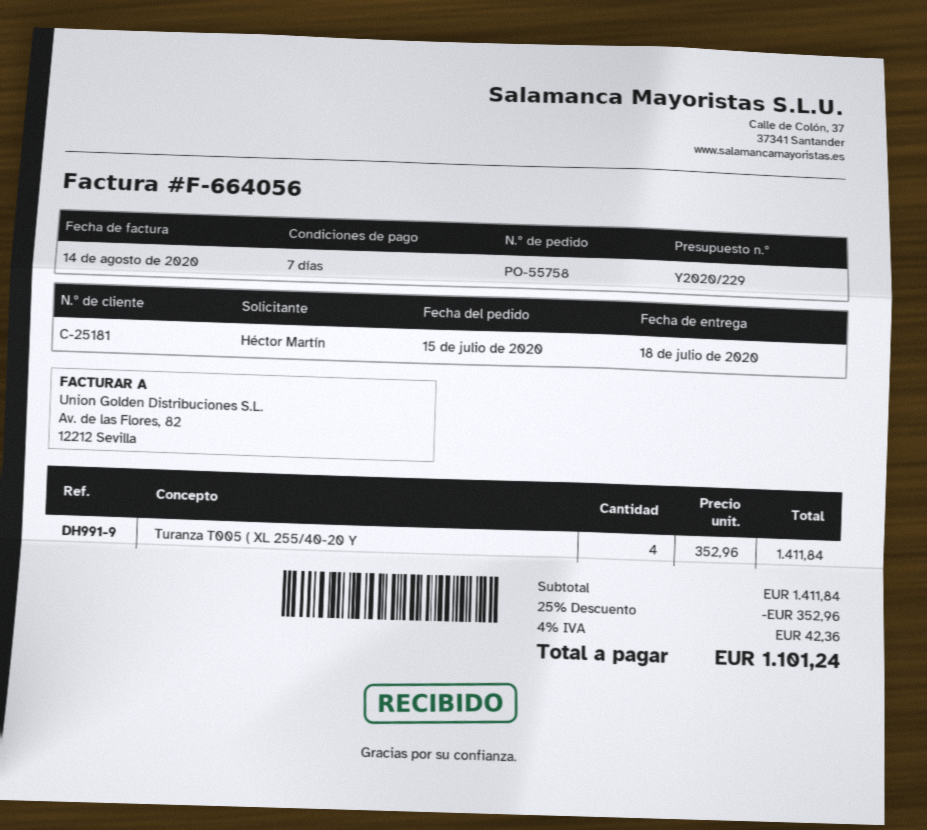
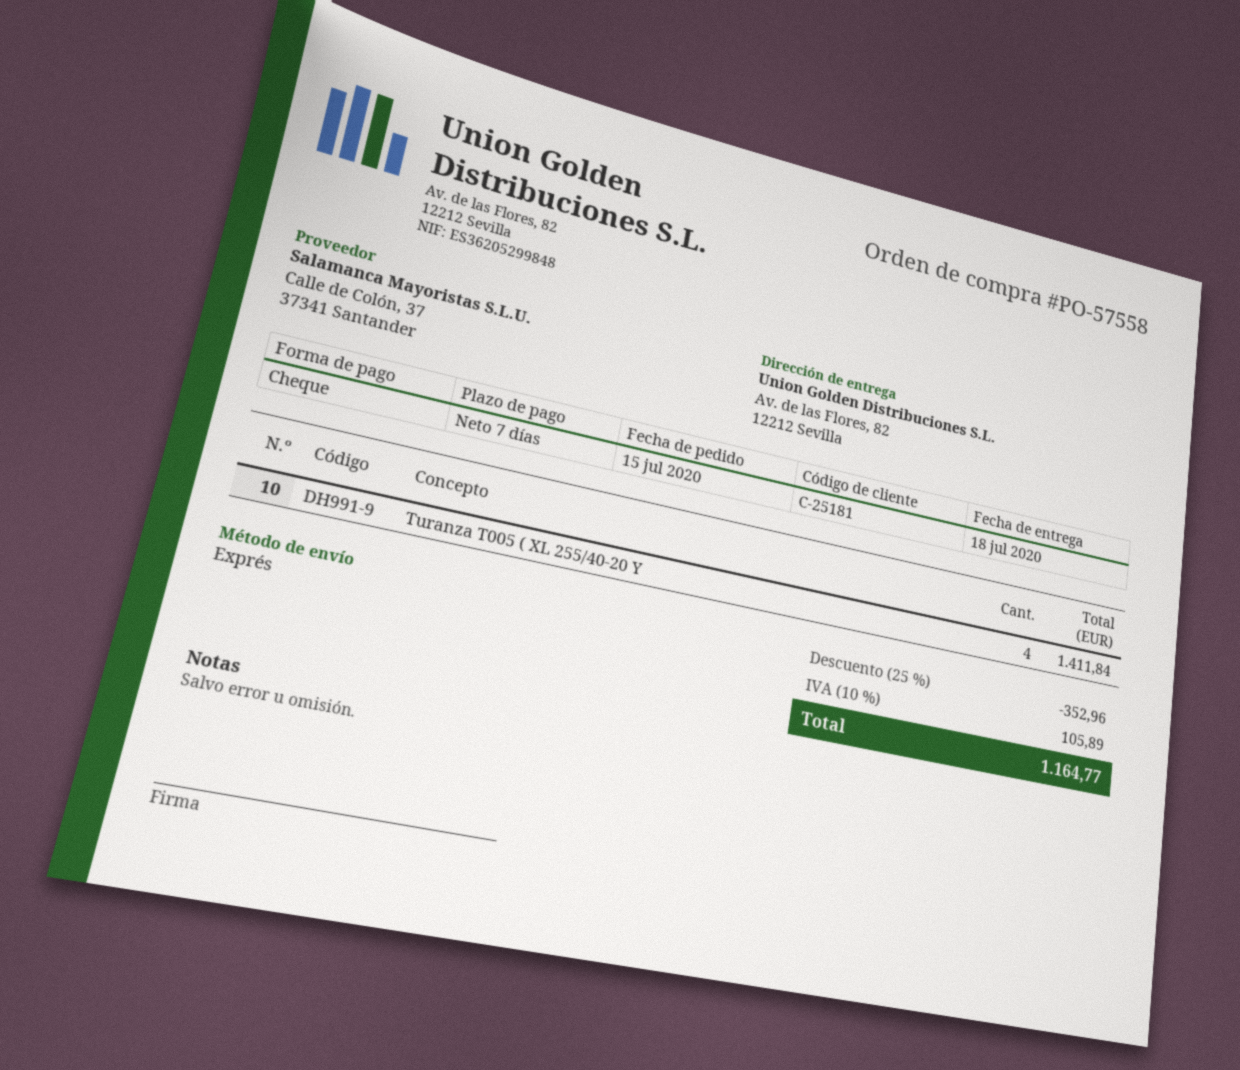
order number: PO-55758 -> PO-57558
tax: 4% = 42.36 -> 10% = 105.89
total: 1101.24 -> 1164.77

